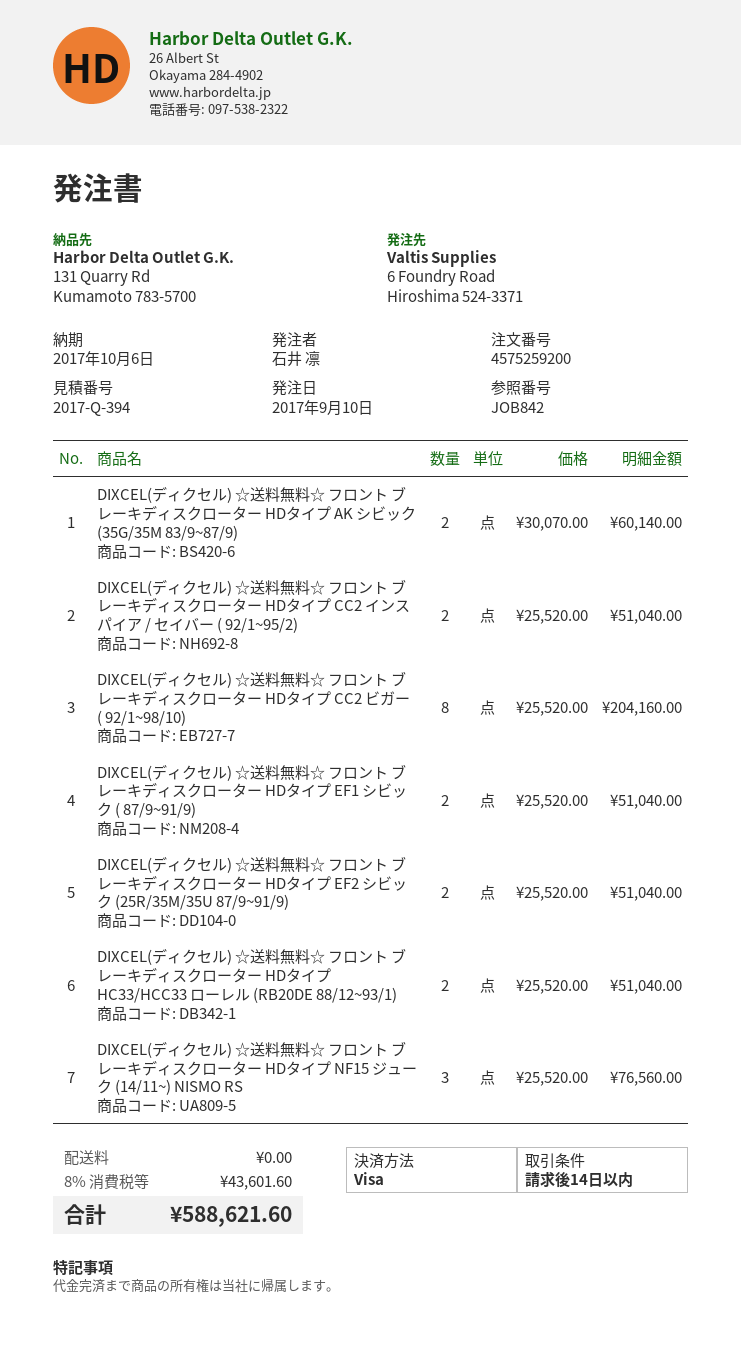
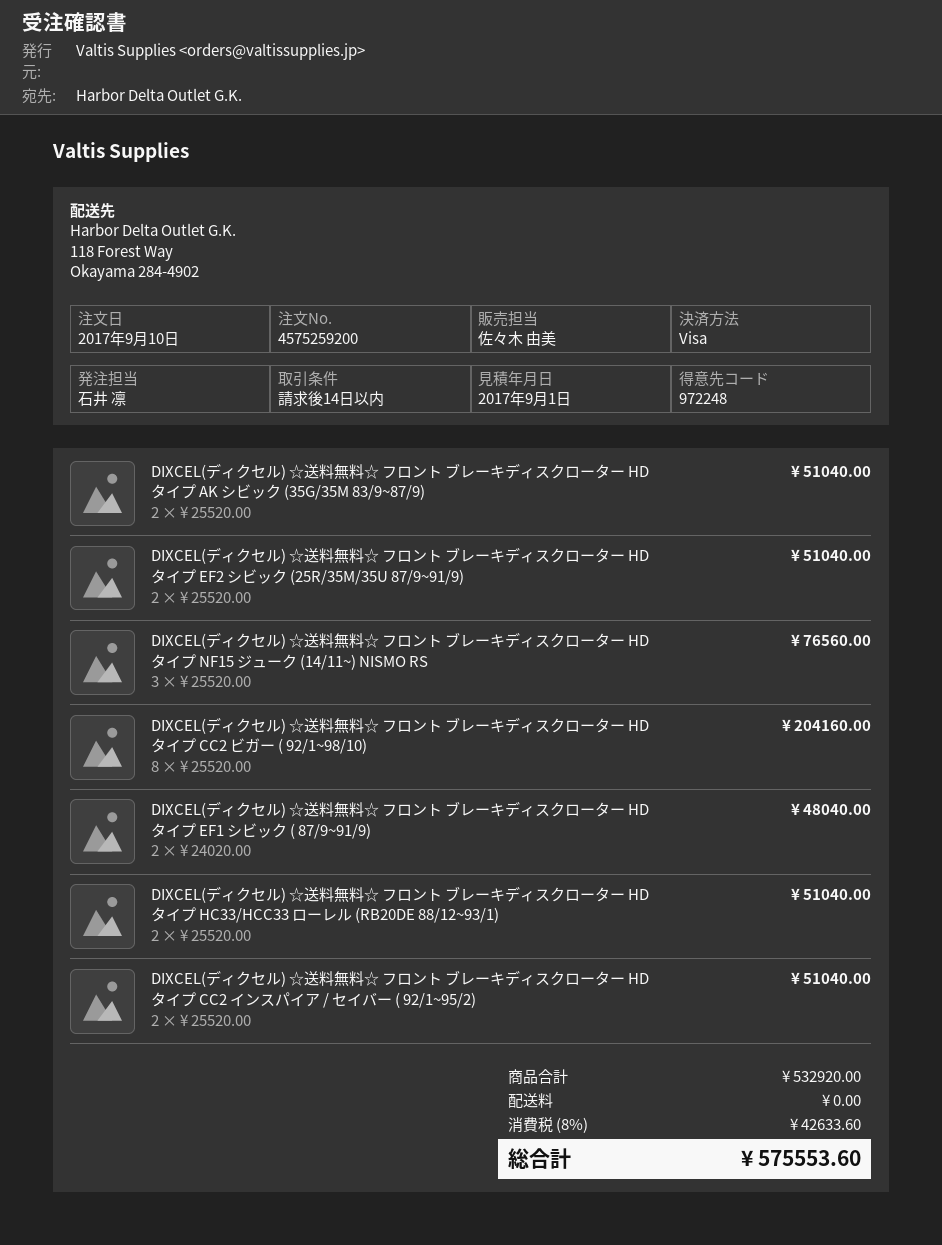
ship to: 131 Quarry Rd, Kumamoto 783-5700 -> 118 Forest Way, Okayama 284-4902
DIXCEL(ディクセル) ☆送料無料☆ フロント ブレーキディスクローター HDタイプ AK シビック (35G/35M 83/9~87/9): 2 x 30070.00 = 60140.00 -> 2 x 25520.00 = 51040.00
DIXCEL(ディクセル) ☆送料無料☆ フロント ブレーキディスクローター HDタイプ EF1 シビック ( 87/9~91/9): 2 x 25520.00 = 51040.00 -> 2 x 24020.00 = 48040.00
tax: 8% = 43601.60 -> 8% = 42633.60
total: 588621.60 -> 575553.60

